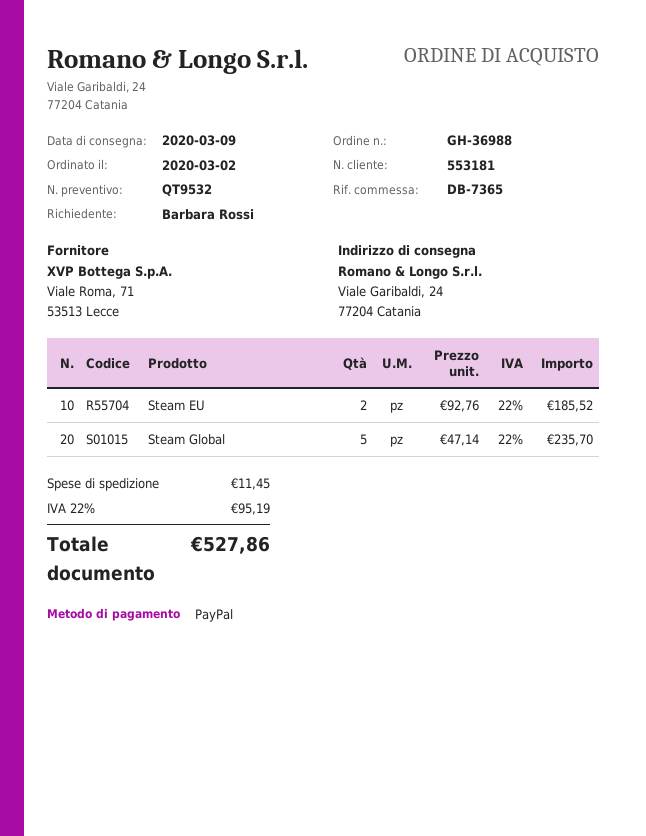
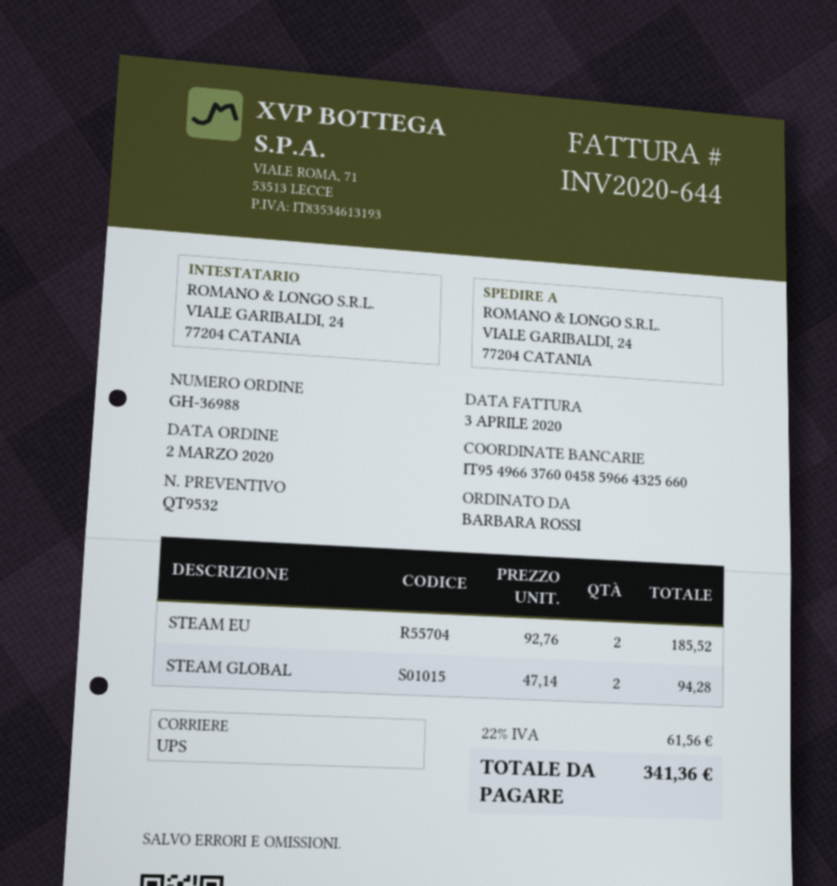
Steam Global: 5 x 47.14 = 235.70 -> 2 x 47.14 = 94.28
shipping: 11.45 -> none
tax: 22% = 95.19 -> 22% = 61.56
total: 527.86 -> 341.36

